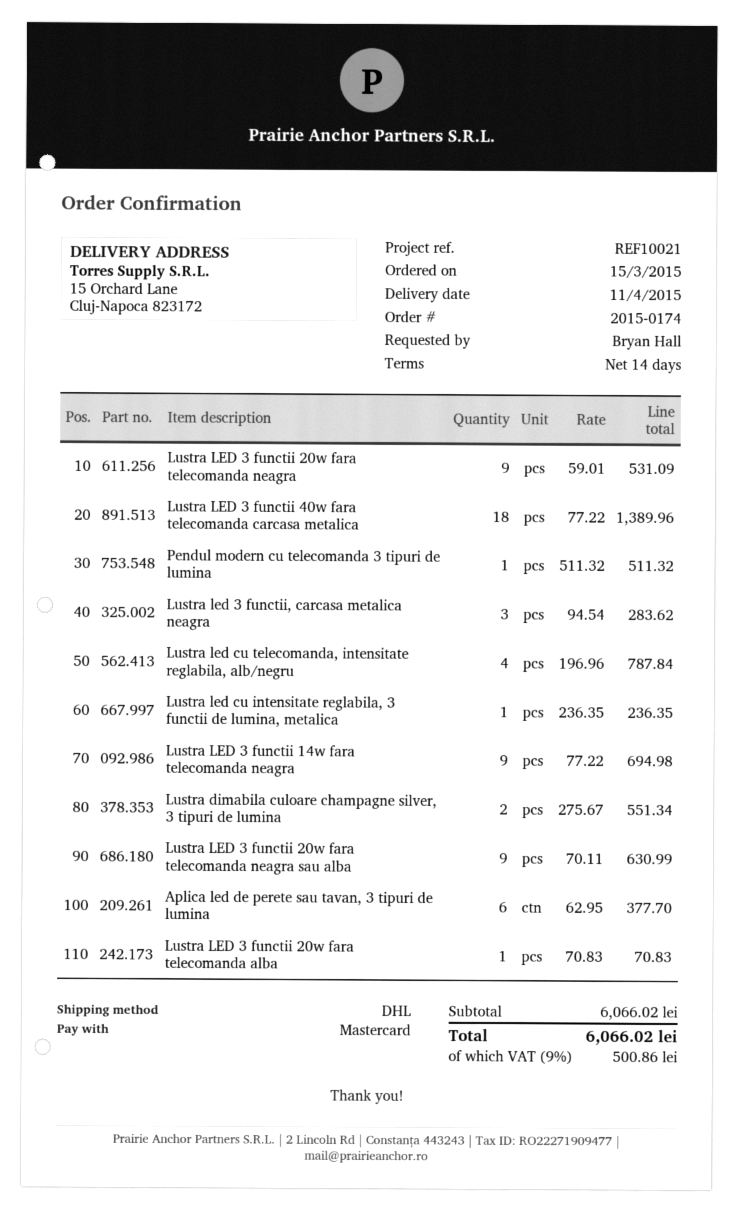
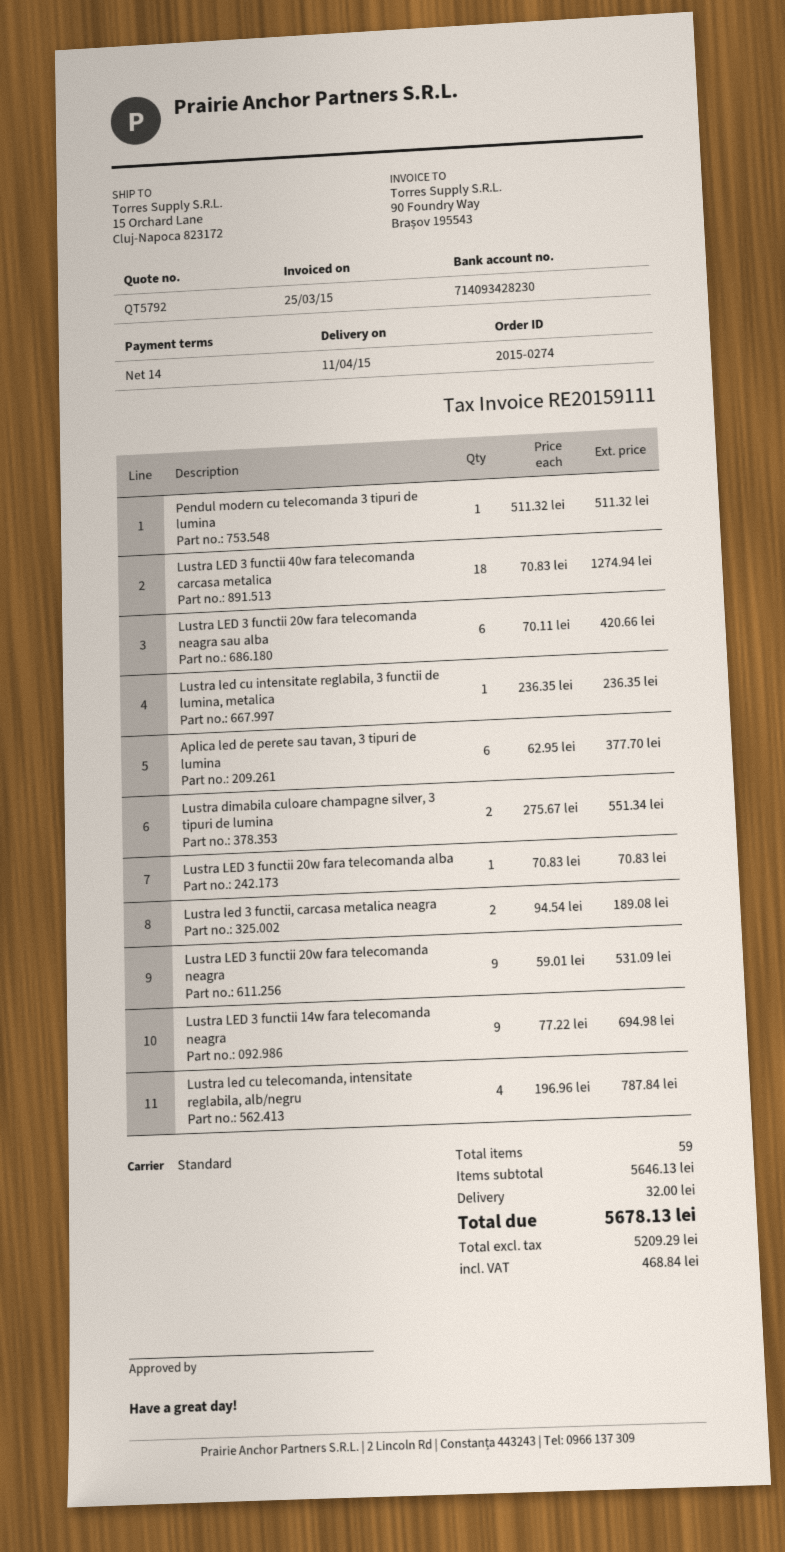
order number: 2015-0174 -> 2015-0274
shipping method: DHL -> standard
Lustra LED 3 functii 40w fara telecomanda carcasa metalica: 18 x 77.22 = 1389.96 -> 18 x 70.83 = 1274.94
Lustra led 3 functii, carcasa metalica neagra: 3 x 94.54 = 283.62 -> 2 x 94.54 = 189.08
Lustra LED 3 functii 20w fara telecomanda neagra sau alba: 9 x 70.11 = 630.99 -> 6 x 70.11 = 420.66
subtotal: 6066.02 -> 5646.13
shipping: none -> 32.00
tax: 500.86 -> 468.84
total: 6066.02 -> 5678.13

